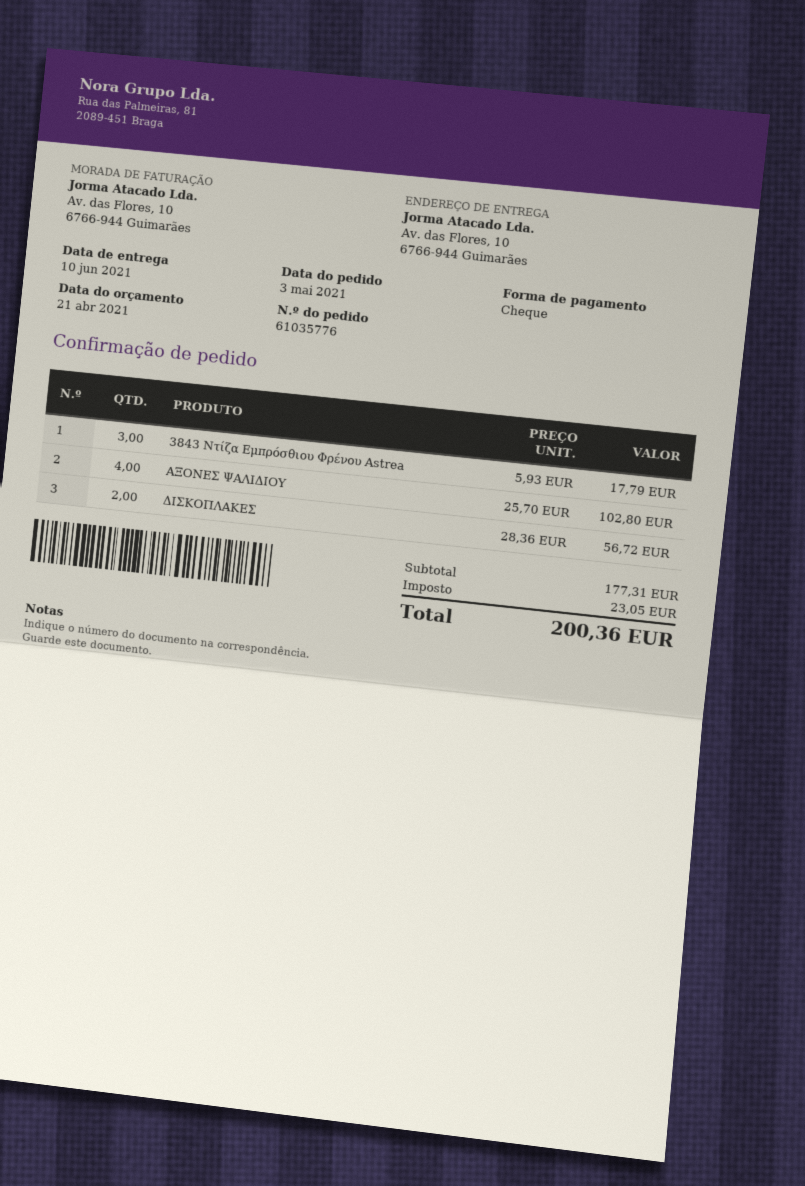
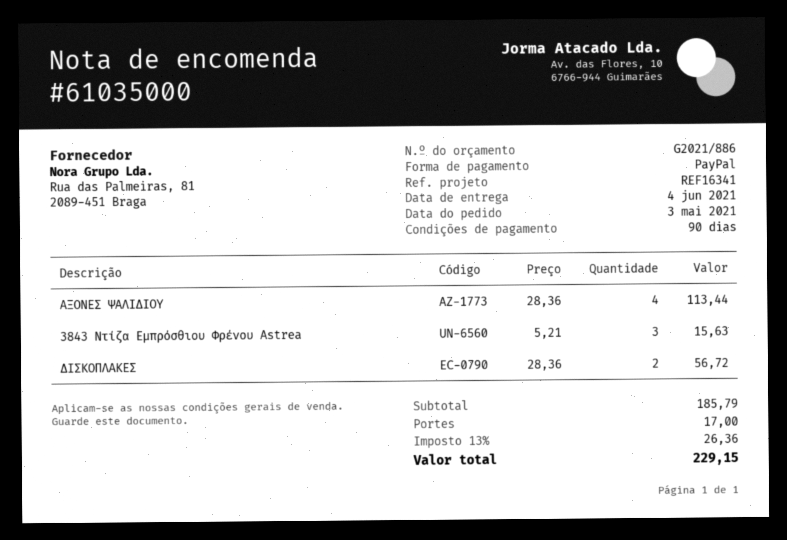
order number: 61035776 -> 61035000
delivery date: 2021-06-10 -> 2021-06-04
payment method: cheque -> PayPal
3843 Ντίζα Εμπρόσθιου Φρένου Astrea: 3 x 5.93 = 17.79 -> 3 x 5.21 = 15.63
ΑΞΟΝΕΣ ΨΑΛΙΔΙΟΥ: 4 x 25.70 = 102.80 -> 4 x 28.36 = 113.44
subtotal: 177.31 -> 185.79
shipping: none -> 17.00
tax: 23.05 -> 26.36
total: 200.36 -> 229.15

